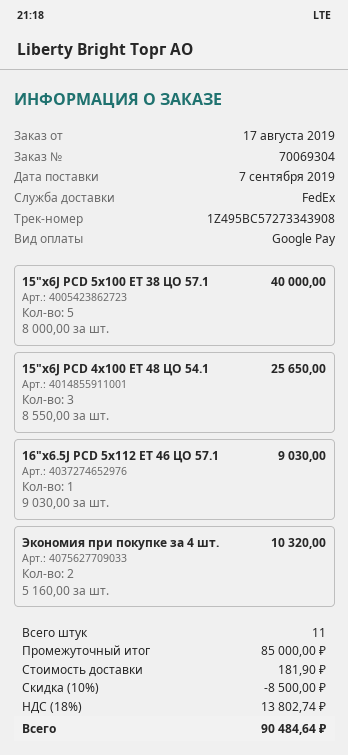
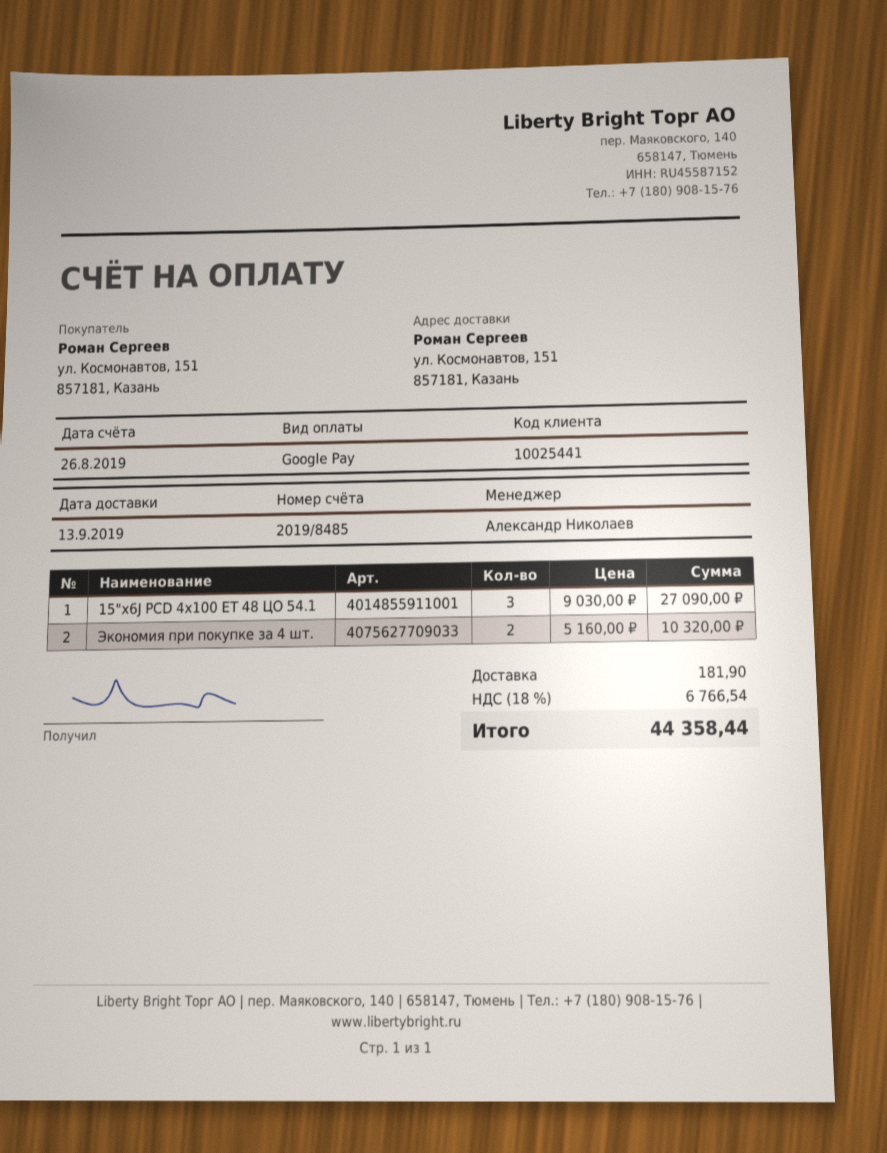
delivery date: 2019-09-07 -> 2019-09-13
15"x6J PCD 5x100 ЕТ 38 ЦО 57.1: 5 x 8000.00 = 40000.00 -> none
15"x6J PCD 4x100 ЕТ 48 ЦО 54.1: 3 x 8550.00 = 25650.00 -> 3 x 9030.00 = 27090.00
16"x6.5J PCD 5x112 ЕТ 46 ЦО 57.1: 1 x 9030.00 = 9030.00 -> none
discount: 10% = 8500.00 -> none
tax: 18% = 13802.74 -> 18% = 6766.54
total: 90484.64 -> 44358.44

